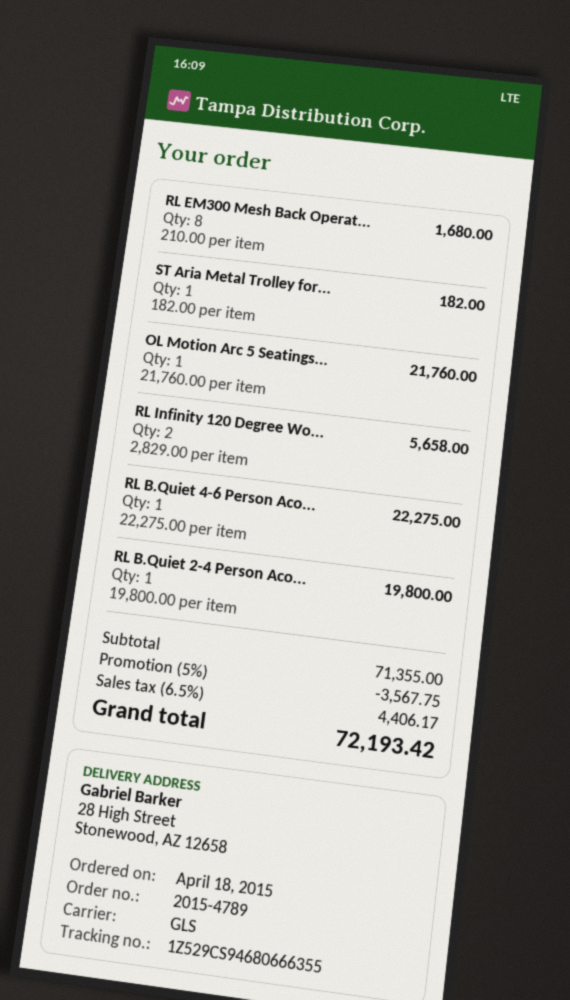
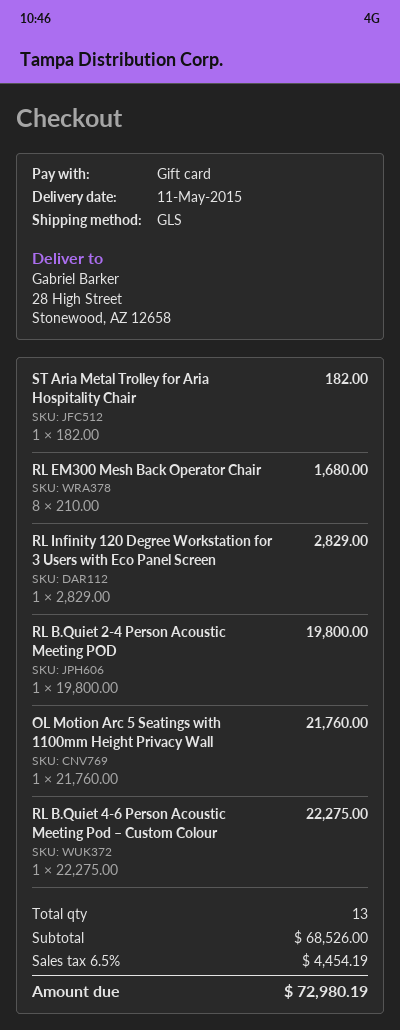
RL Infinity 120 Degree Wo...: 2 x 2829.00 = 5658.00 -> 1 x 2829.00 = 2829.00
subtotal: 71355.00 -> 68526.00
discount: 5% = 3567.75 -> none
tax: 6.5% = 4406.17 -> 6.5% = 4454.19
total: 72193.42 -> 72980.19

